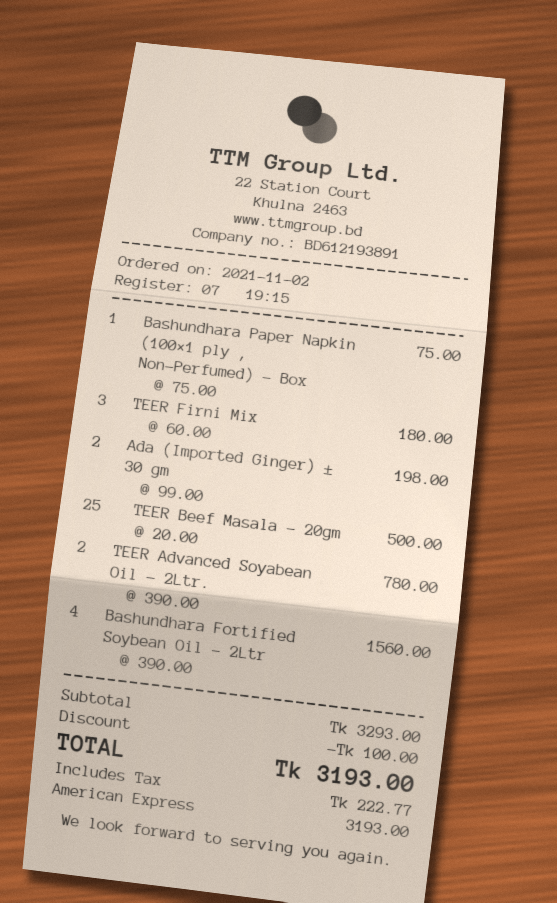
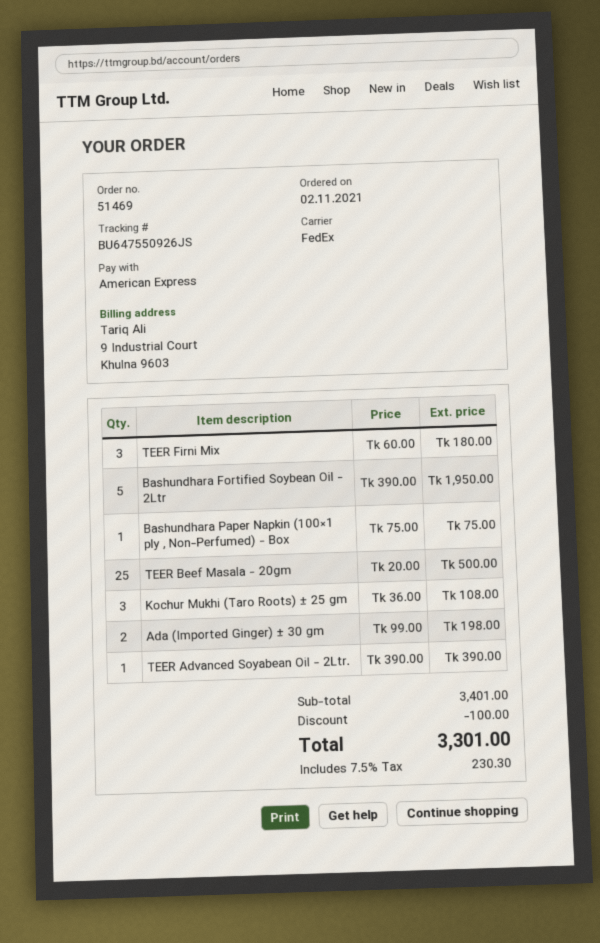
TEER Advanced Soyabean Oil - 2Ltr.: 2 x 390.00 = 780.00 -> 1 x 390.00 = 390.00
Bashundhara Fortified Soybean Oil - 2Ltr: 4 x 390.00 = 1560.00 -> 5 x 390.00 = 1950.00
Kochur Mukhi (Taro Roots) ± 25 gm: none -> 3 x 36.00 = 108.00
subtotal: 3293.00 -> 3401.00
tax: 222.77 -> 230.30
total: 3193.00 -> 3301.00

